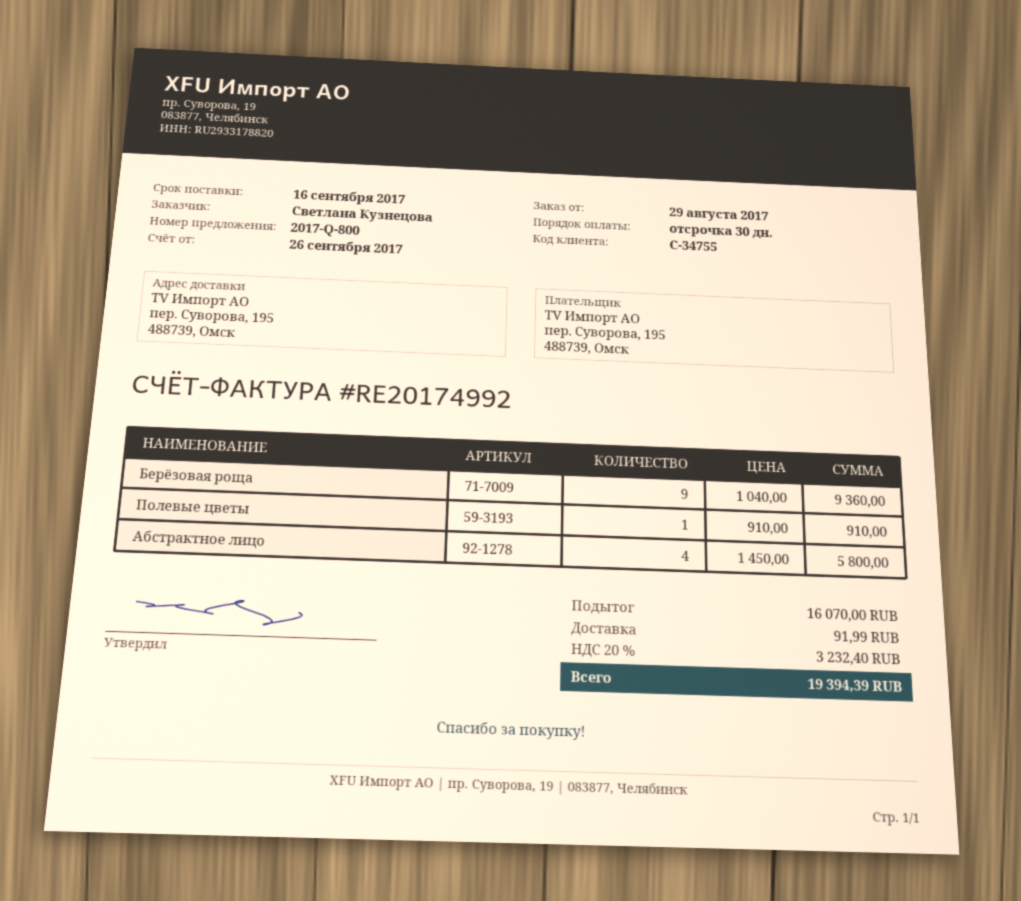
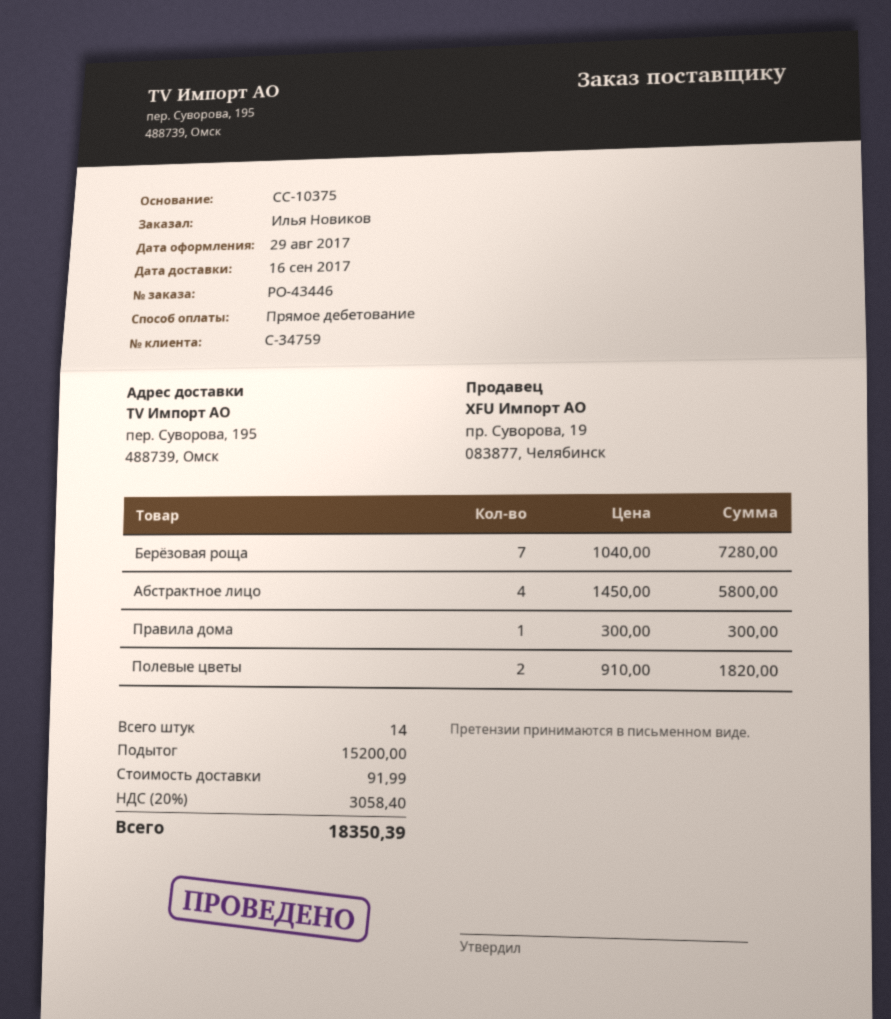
customer number: C-34755 -> C-34759
ordered by: Светлана Кузнецова -> Илья Новиков
Берёзовая роща: 9 x 1040.00 = 9360.00 -> 7 x 1040.00 = 7280.00
Полевые цветы: 1 x 910.00 = 910.00 -> 2 x 910.00 = 1820.00
Правила дома: none -> 1 x 300.00 = 300.00
subtotal: 16070.00 -> 15200.00
tax: 20% = 3232.40 -> 20% = 3058.40
total: 19394.39 -> 18350.39

